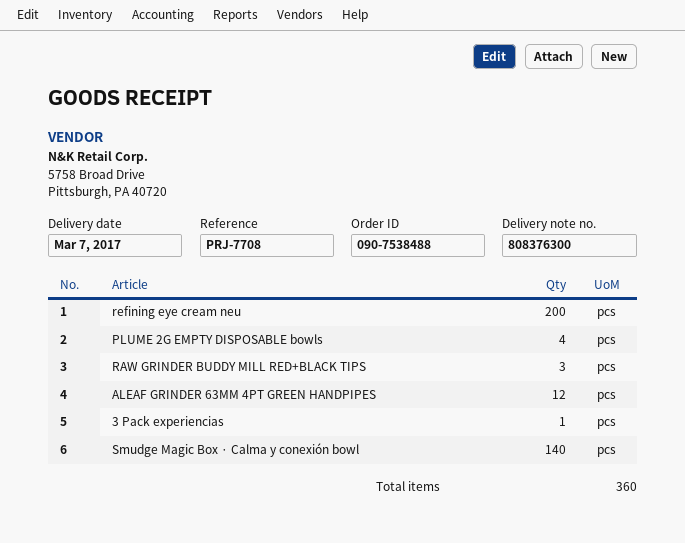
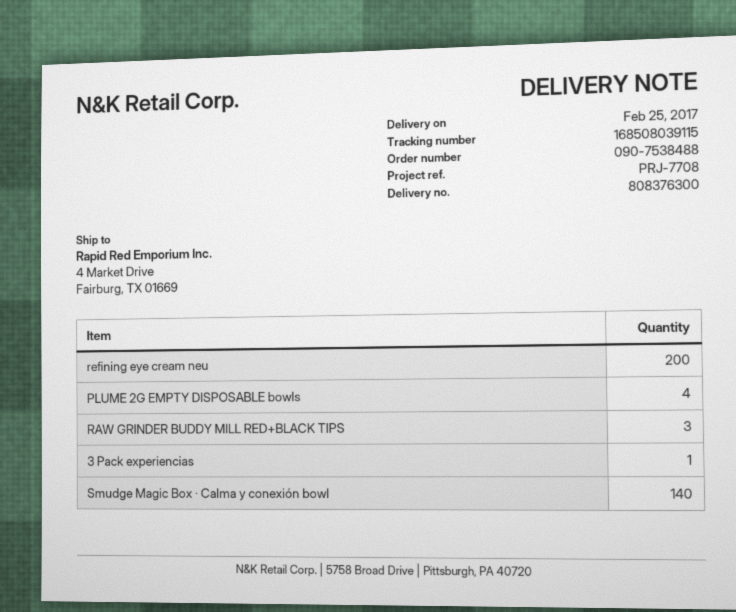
delivery date: 2017-03-07 -> 2017-02-25
ALEAF GRINDER 63MM 4PT GREEN HANDPIPES: 12 -> none

